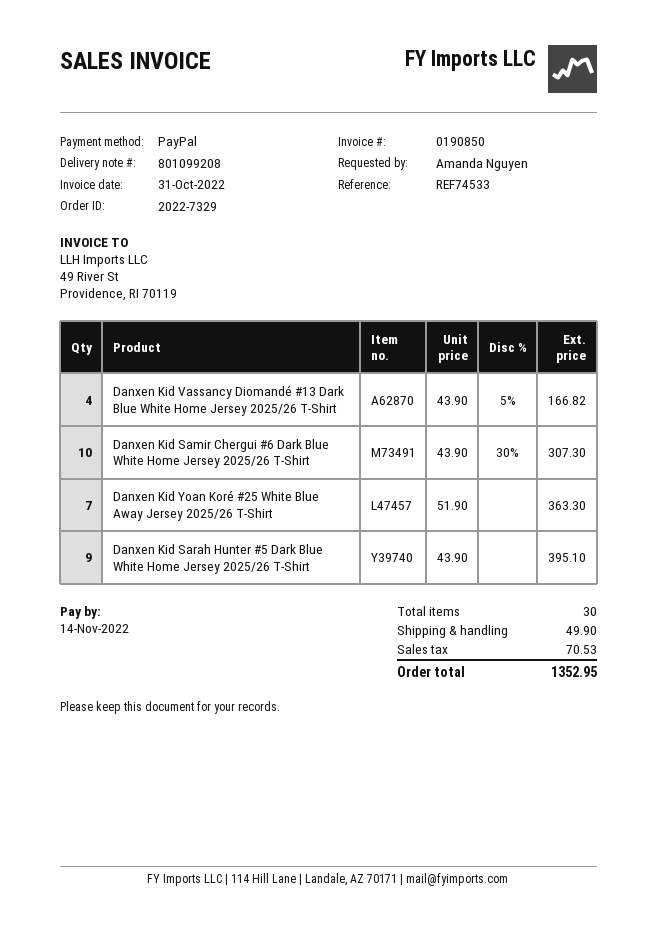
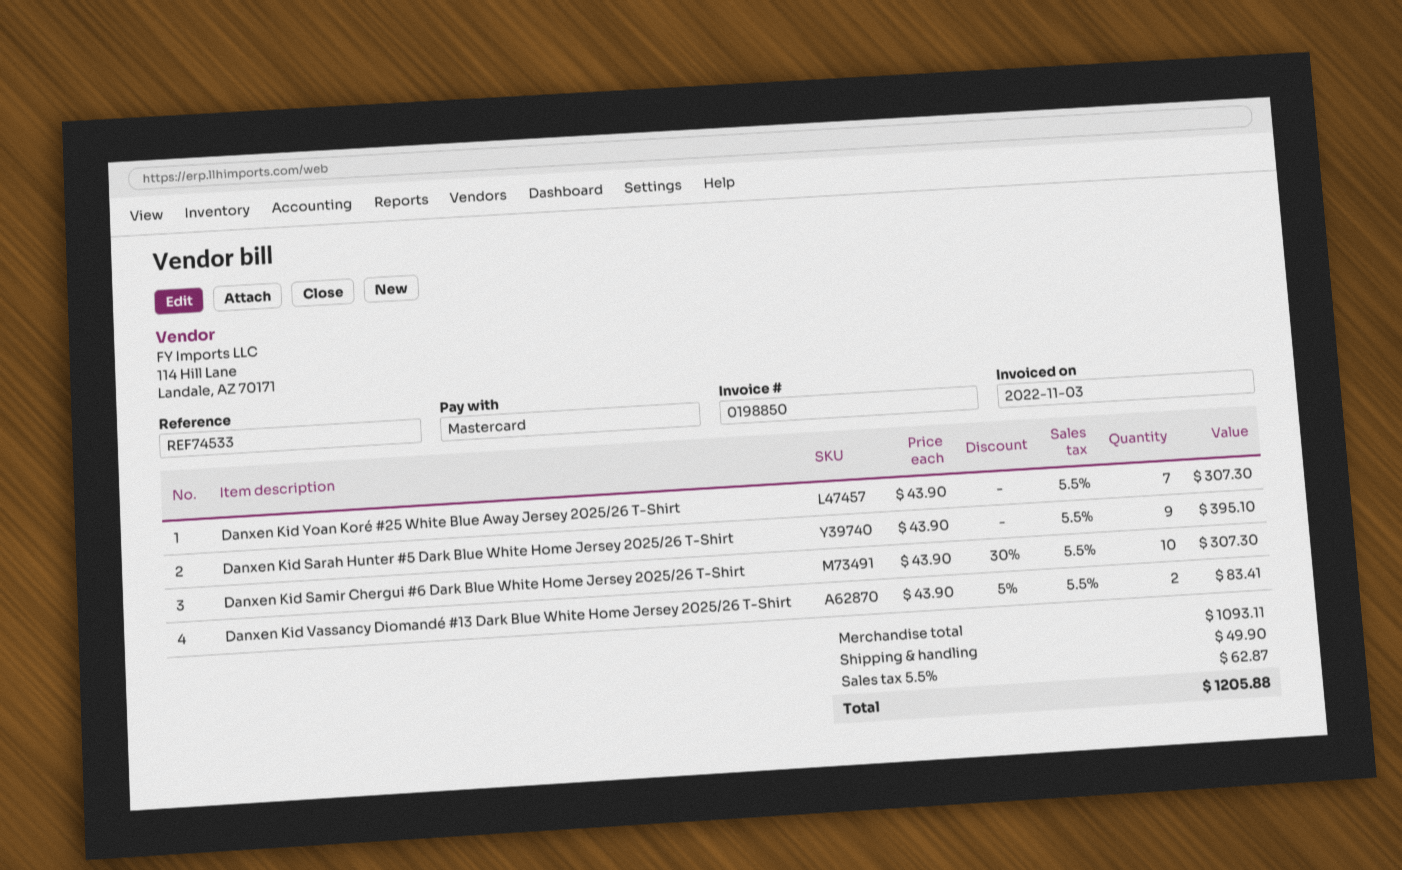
invoice number: 0190850 -> 0198850
invoice date: 2022-10-31 -> 2022-11-03
payment method: PayPal -> Mastercard
Danxen Kid Vassancy Diomandé #13 Dark Blue White Home Jersey 2025/26 T-Shirt: 4 x 43.90 - 5% = 166.82 -> 2 x 43.90 - 5% = 83.41
Danxen Kid Yoan Koré #25 White Blue Away Jersey 2025/26 T-Shirt: 7 x 51.90 = 363.30 -> 7 x 43.90 = 307.30
tax: 70.53 -> 62.87
total: 1352.95 -> 1205.88

